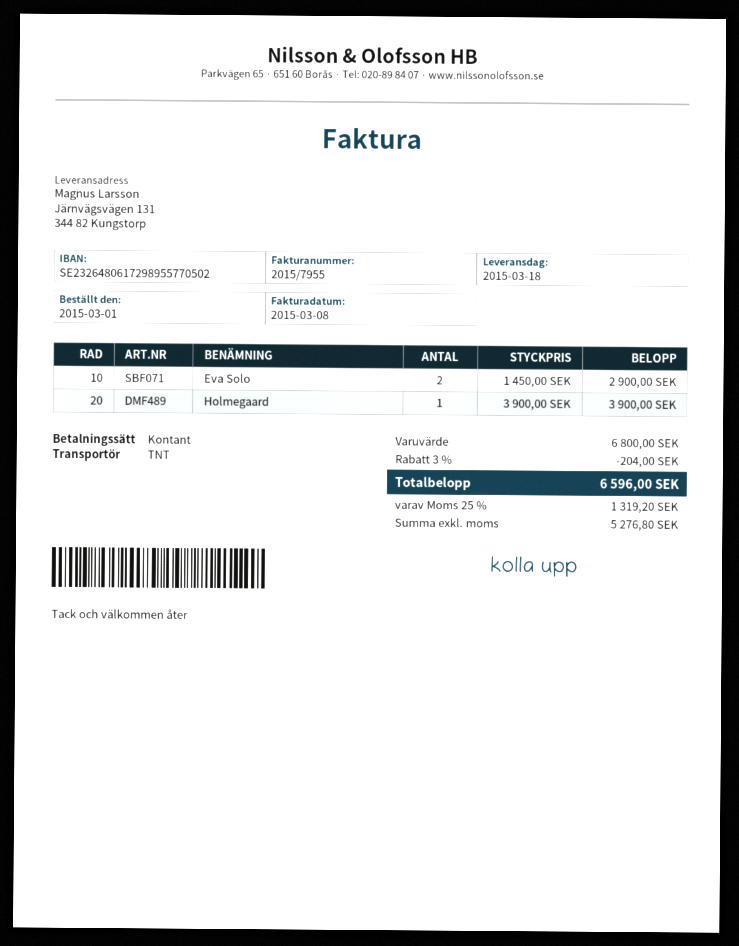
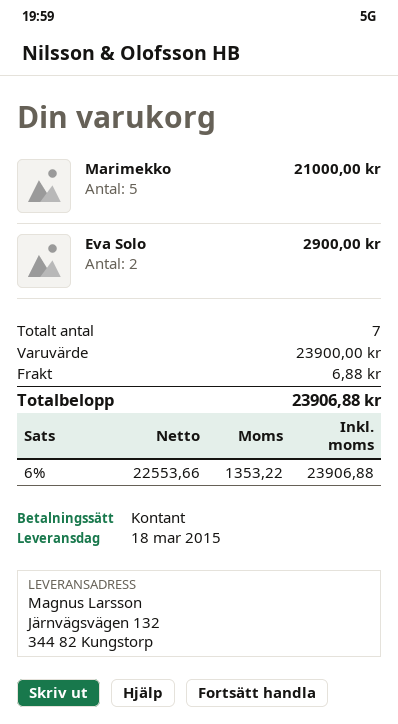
ship to: Järnvägsvägen 131, 344 82 Kungstorp -> Järnvägsvägen 132, 344 82 Kungstorp
Holmegaard: 1 for 3900.00 -> none
Marimekko: none -> 5 for 21000.00
subtotal: 6800.00 -> 23900.00
discount: 3% = 204.00 -> none
shipping: none -> 6.88
net: 5276.80 -> 22553.66
tax: 25% = 1319.20 -> 6% = 1353.22
total: 6596.00 -> 23906.88

